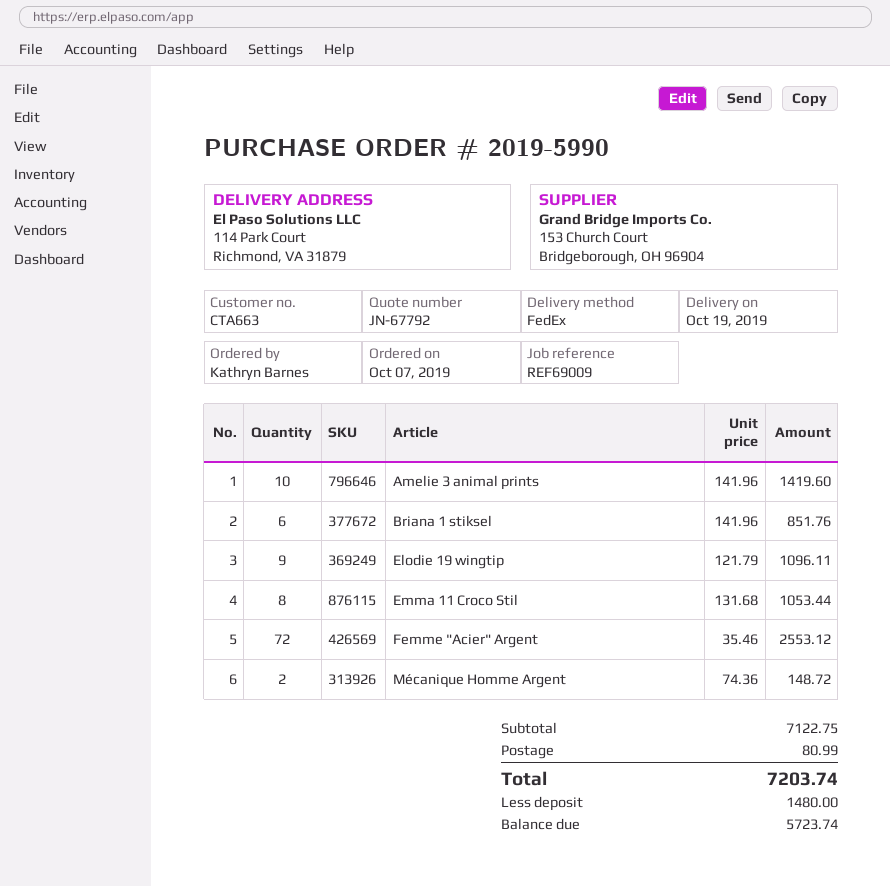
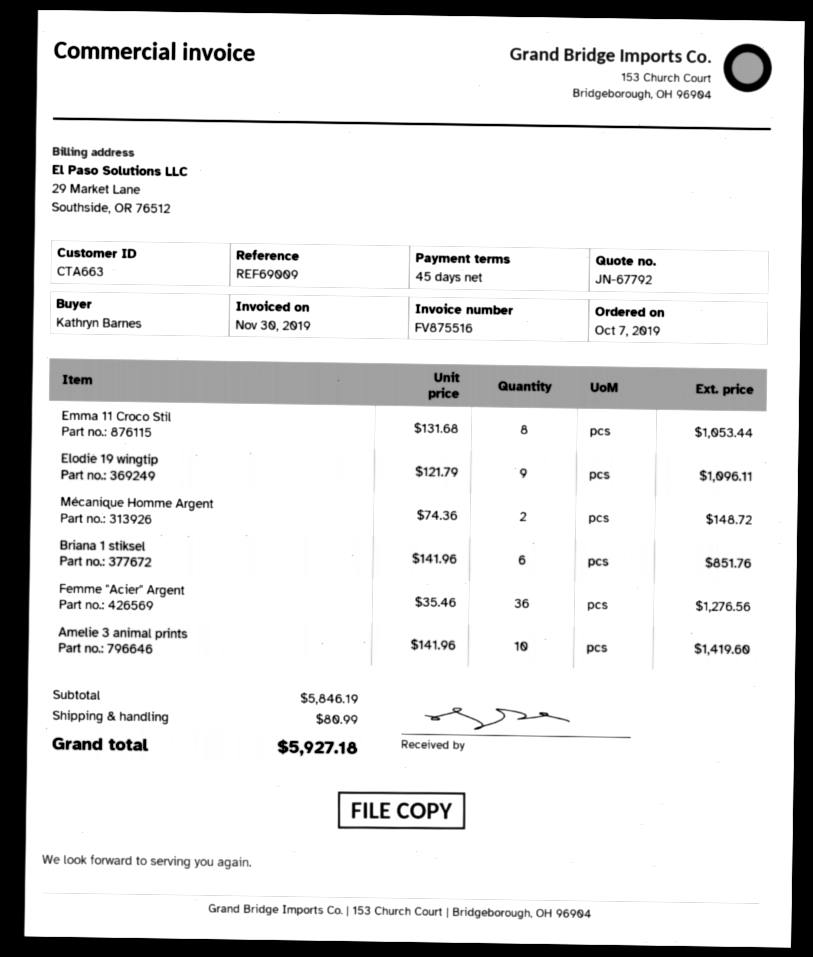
Femme "Acier" Argent: 72 x 35.46 = 2553.12 -> 36 x 35.46 = 1276.56
subtotal: 7122.75 -> 5846.19
total: 7203.74 -> 5927.18

